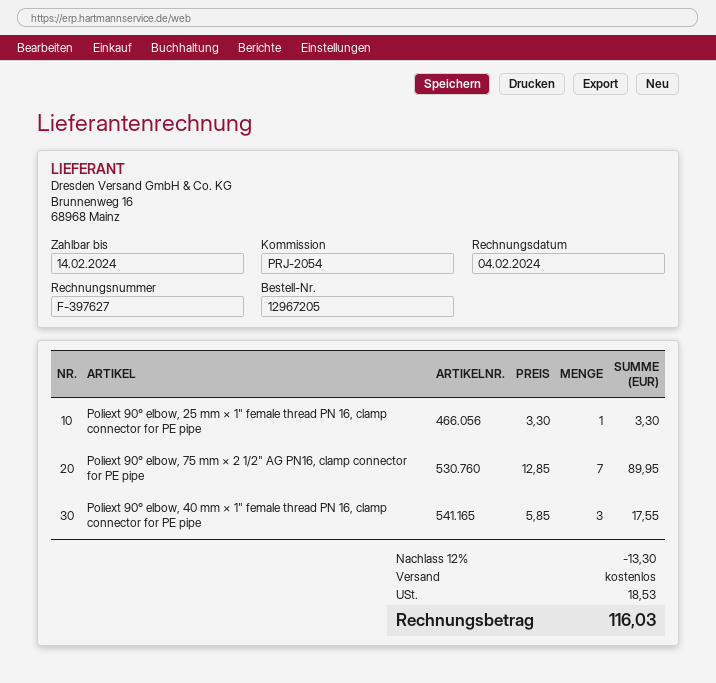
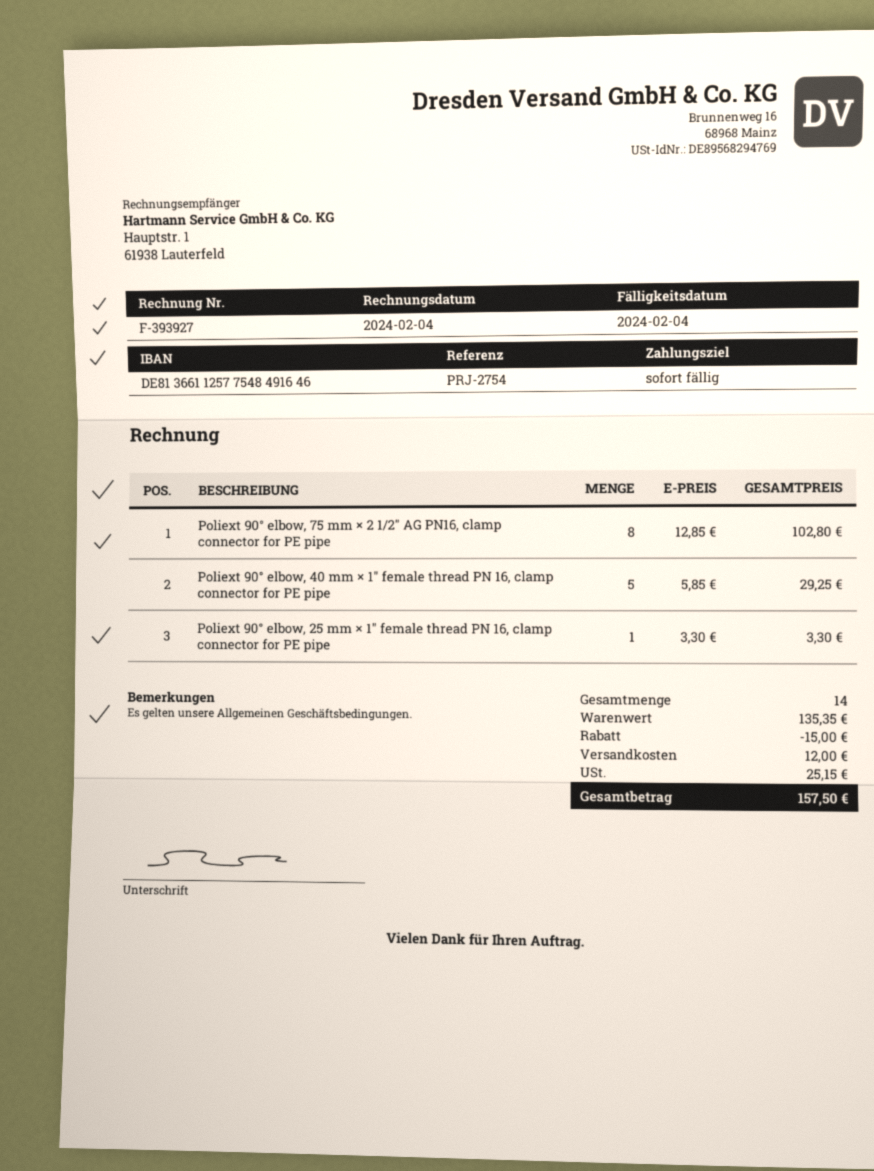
invoice number: F-397627 -> F-393927
due date: 2024-02-14 -> 2024-02-04
reference: PRJ-2054 -> PRJ-2754
Poliext 90° elbow, 75 mm × 2 1/2" AG PN16, clamp connector for PE pipe: 7 x 12.85 = 89.95 -> 8 x 12.85 = 102.80
Poliext 90° elbow, 40 mm × 1" female thread PN 16, clamp connector for PE pipe: 3 x 5.85 = 17.55 -> 5 x 5.85 = 29.25
discount: 13.30 -> 15.00
shipping: 0.00 -> 12.00
tax: 18.53 -> 25.15
total: 116.03 -> 157.50

